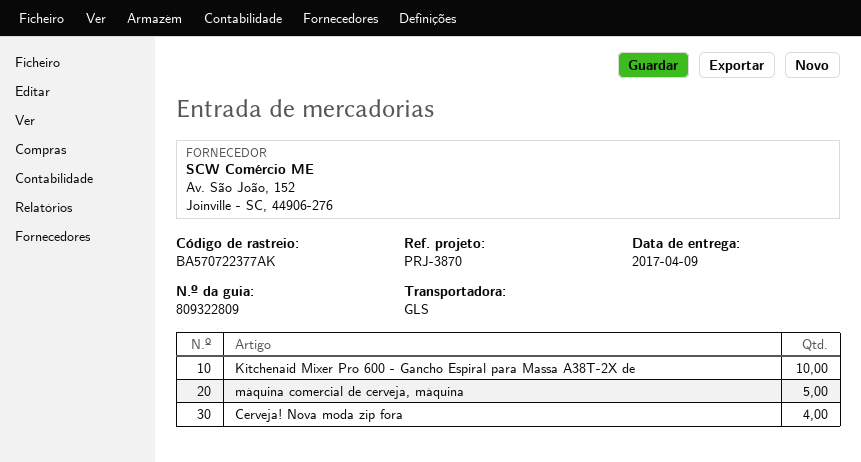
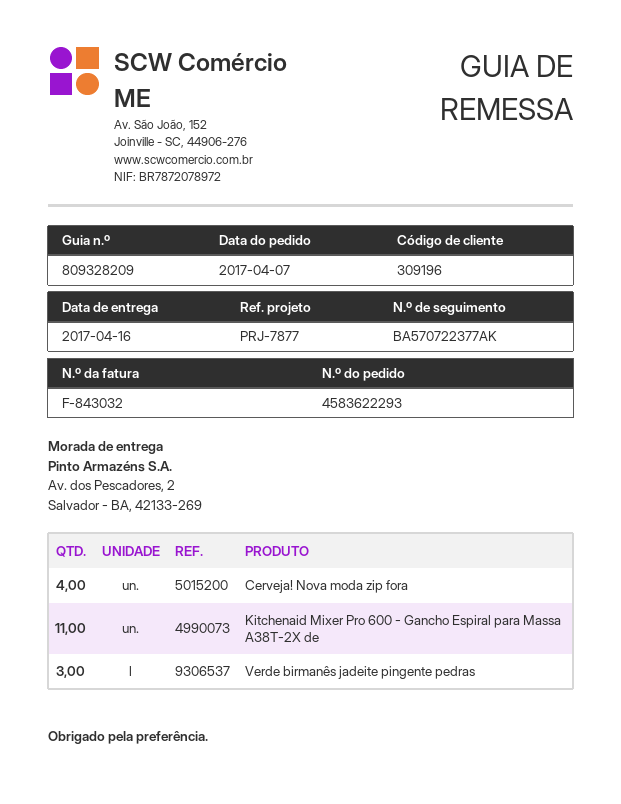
delivery note number: 809322809 -> 809328209
delivery date: 2017-04-09 -> 2017-04-16
reference: PRJ-3870 -> PRJ-7877
Kitchenaid Mixer Pro 600 - Gancho Espiral para Massa A38T-2X de: 10 -> 11
máquina comercial de cerveja, máquina: 5 -> none
Verde birmanês jadeite pingente pedras: none -> 3

